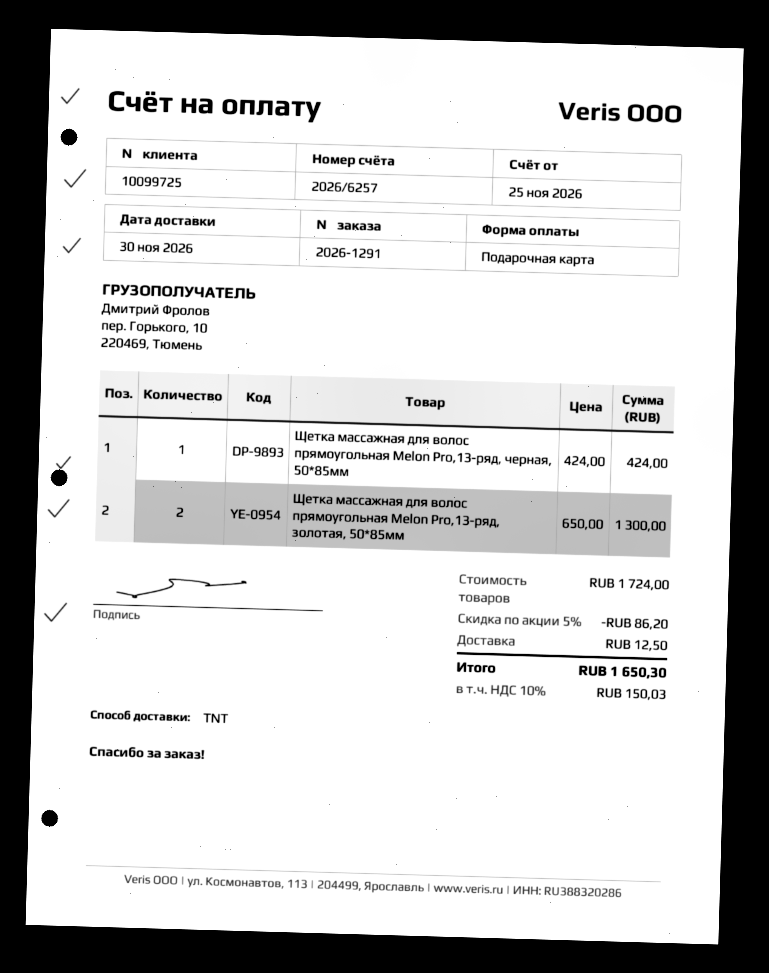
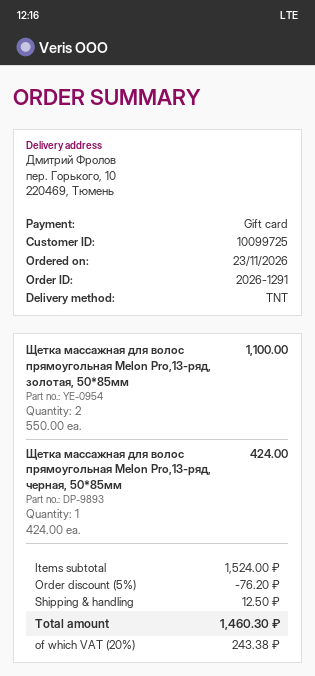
Щетка массажная для волос прямоугольная Melon Pro,13-ряд, золотая, 50*85мм: 2 x 650.00 = 1300.00 -> 2 x 550.00 = 1100.00
subtotal: 1724.00 -> 1524.00
discount: 5% = 86.20 -> 5% = 76.20
tax: 10% = 150.03 -> 20% = 243.38
total: 1650.30 -> 1460.30

